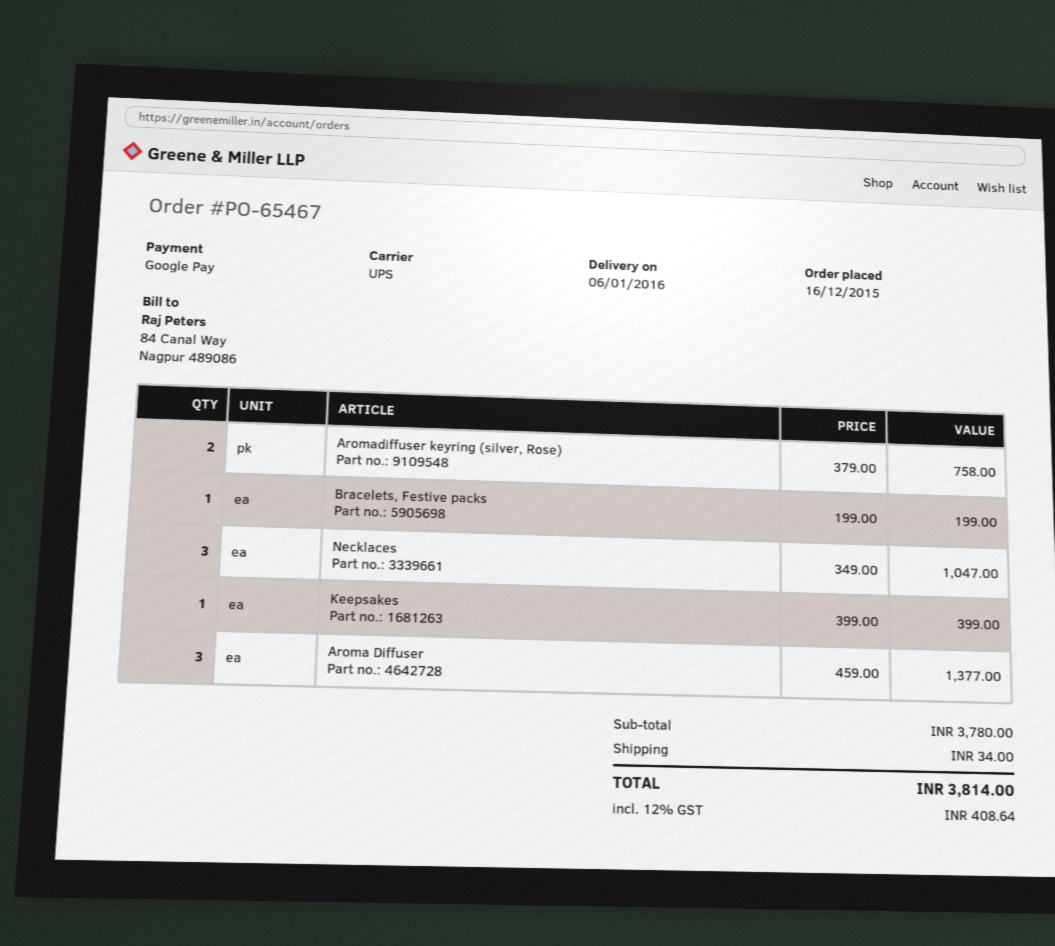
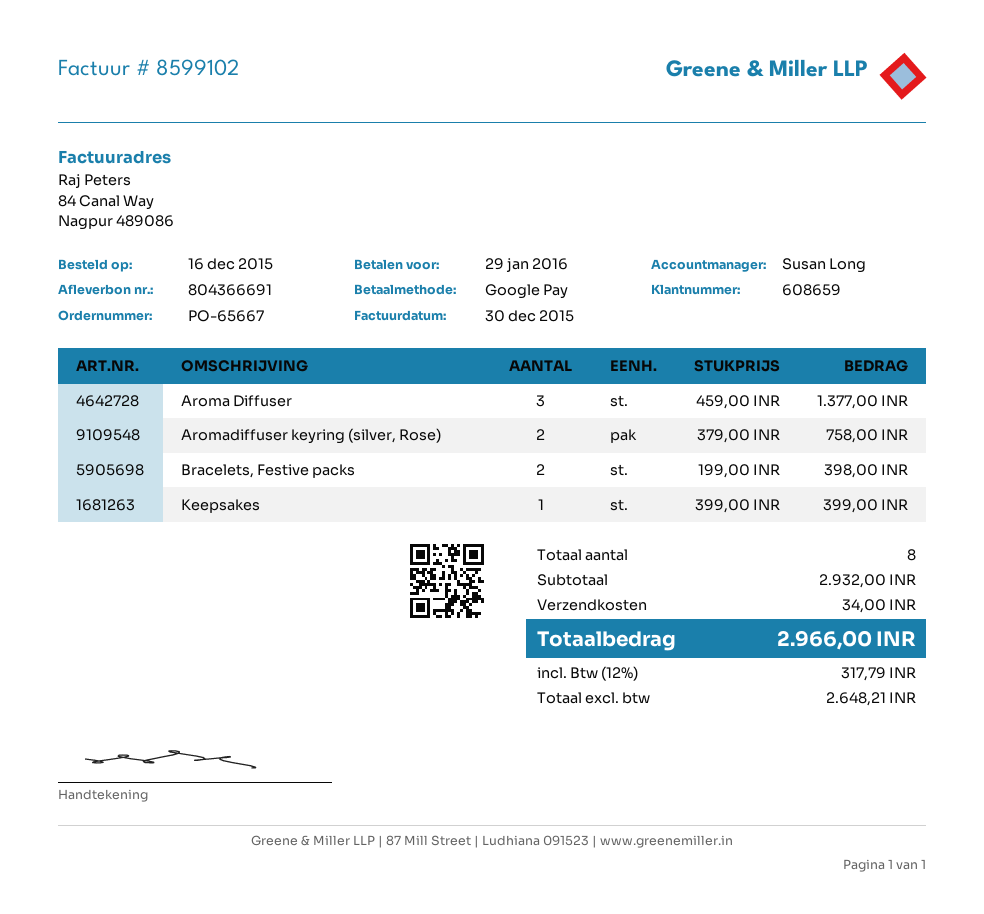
order number: PO-65467 -> PO-65667
Bracelets, Festive packs: 1 x 199.00 = 199.00 -> 2 x 199.00 = 398.00
Necklaces: 3 x 349.00 = 1047.00 -> none
subtotal: 3780.00 -> 2932.00
tax: 12% = 408.64 -> 12% = 317.79
total: 3814.00 -> 2966.00

